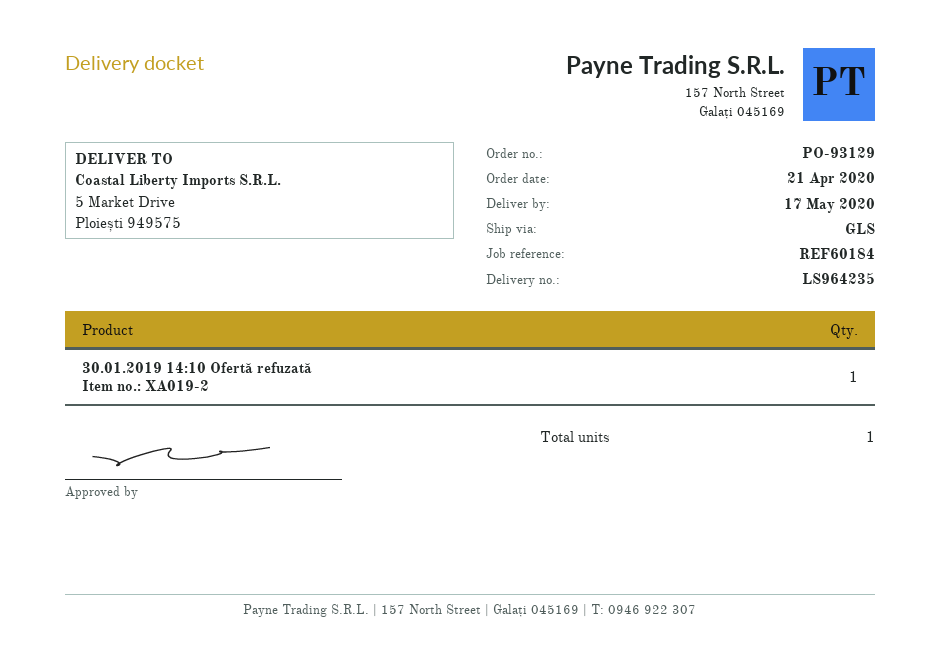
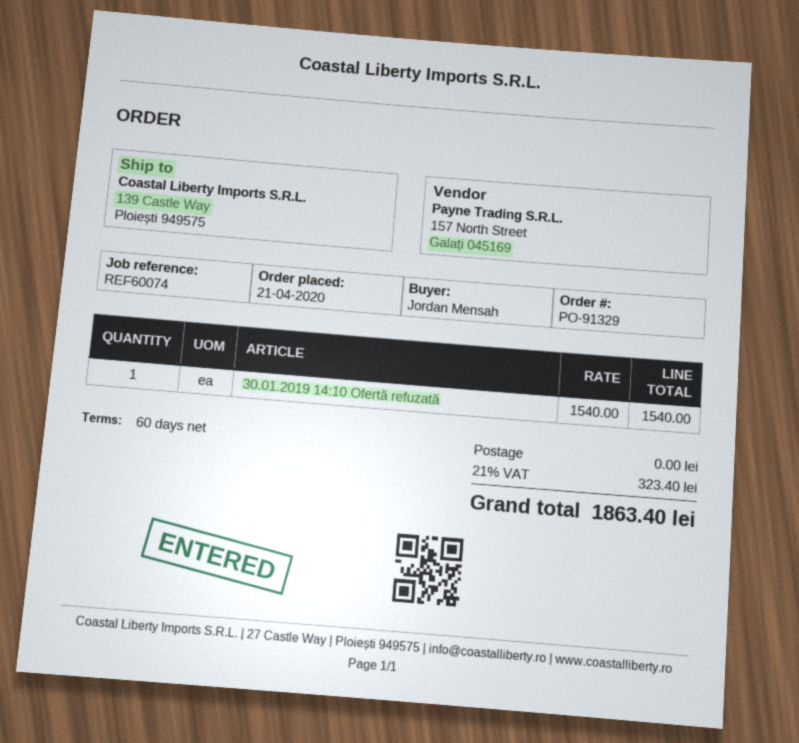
order number: PO-93129 -> PO-91329
reference: REF60184 -> REF60074
ship to: 5 Market Drive, Ploiești 949575 -> 139 Castle Way, Ploiești 949575

